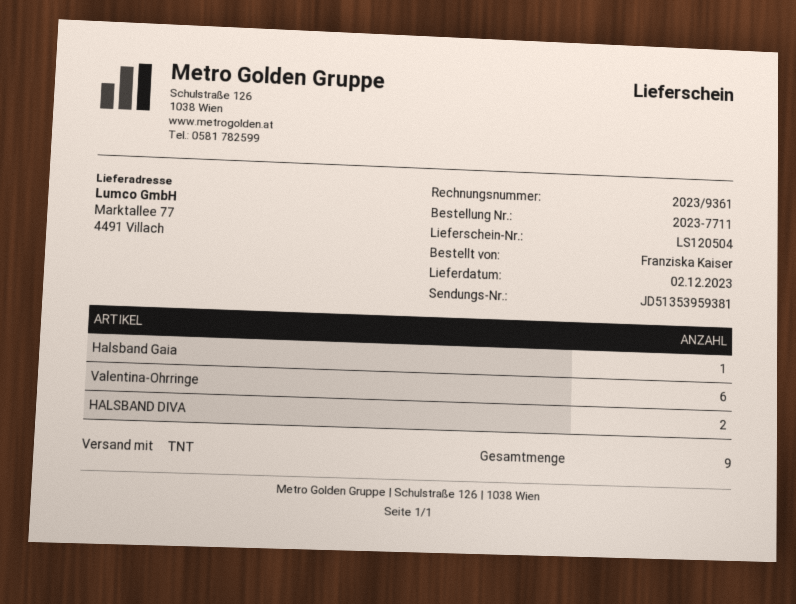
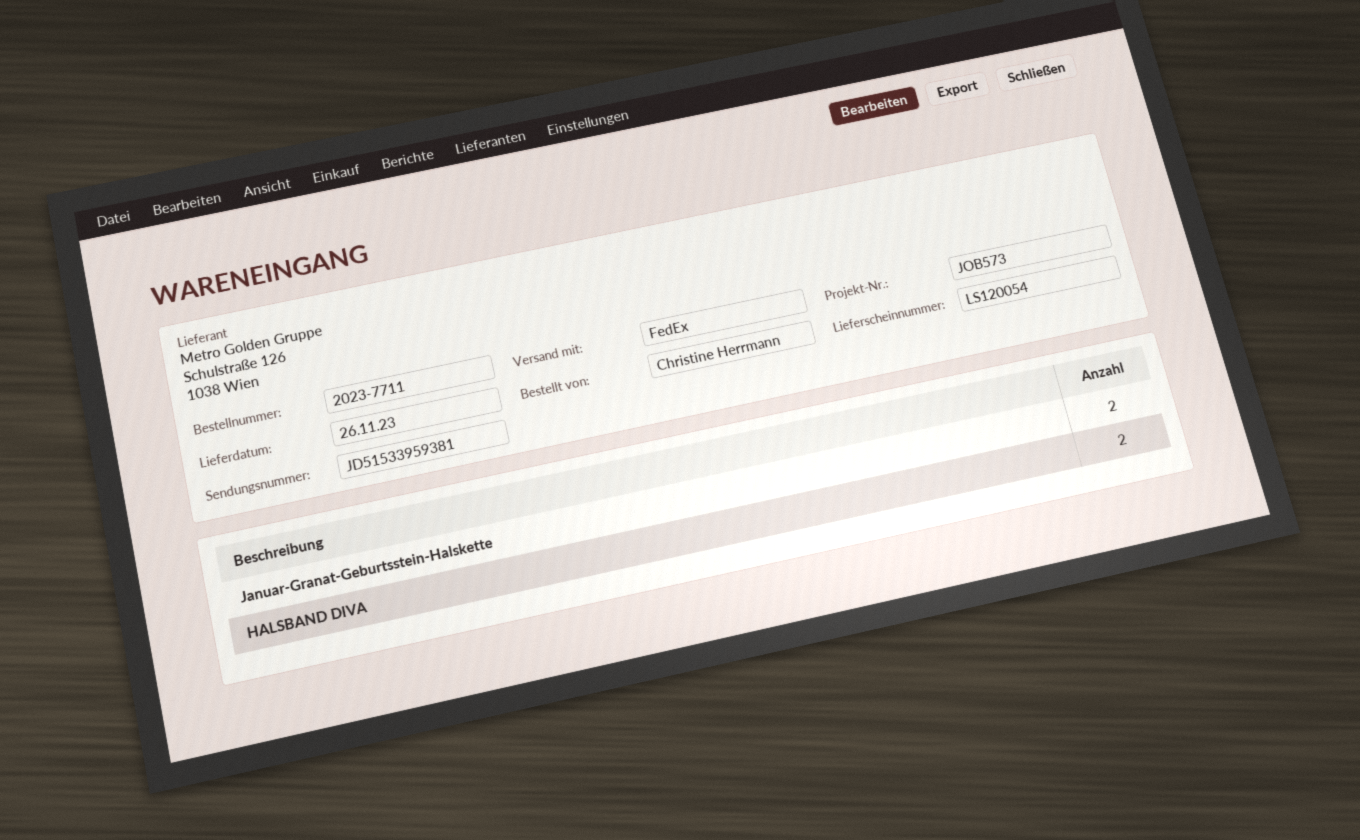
delivery note number: LS120504 -> LS120054
delivery date: 2023-12-02 -> 2023-11-26
ordered by: Franziska Kaiser -> Christine Herrmann
shipping method: TNT -> FedEx
tracking number: JD51353959381 -> JD51533959381
Halsband Gaia: 1 -> none
Valentina-Ohrringe: 6 -> none
Januar-Granat-Geburtsstein-Halskette: none -> 2

